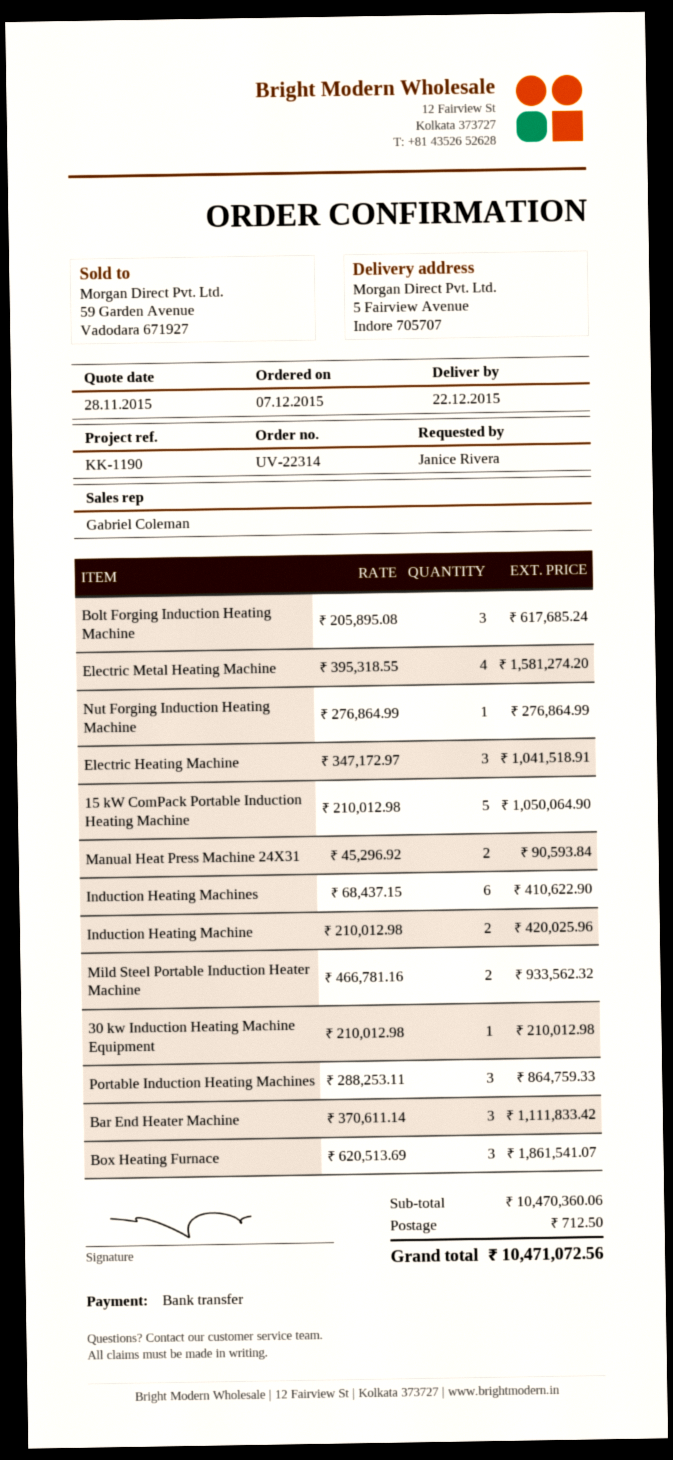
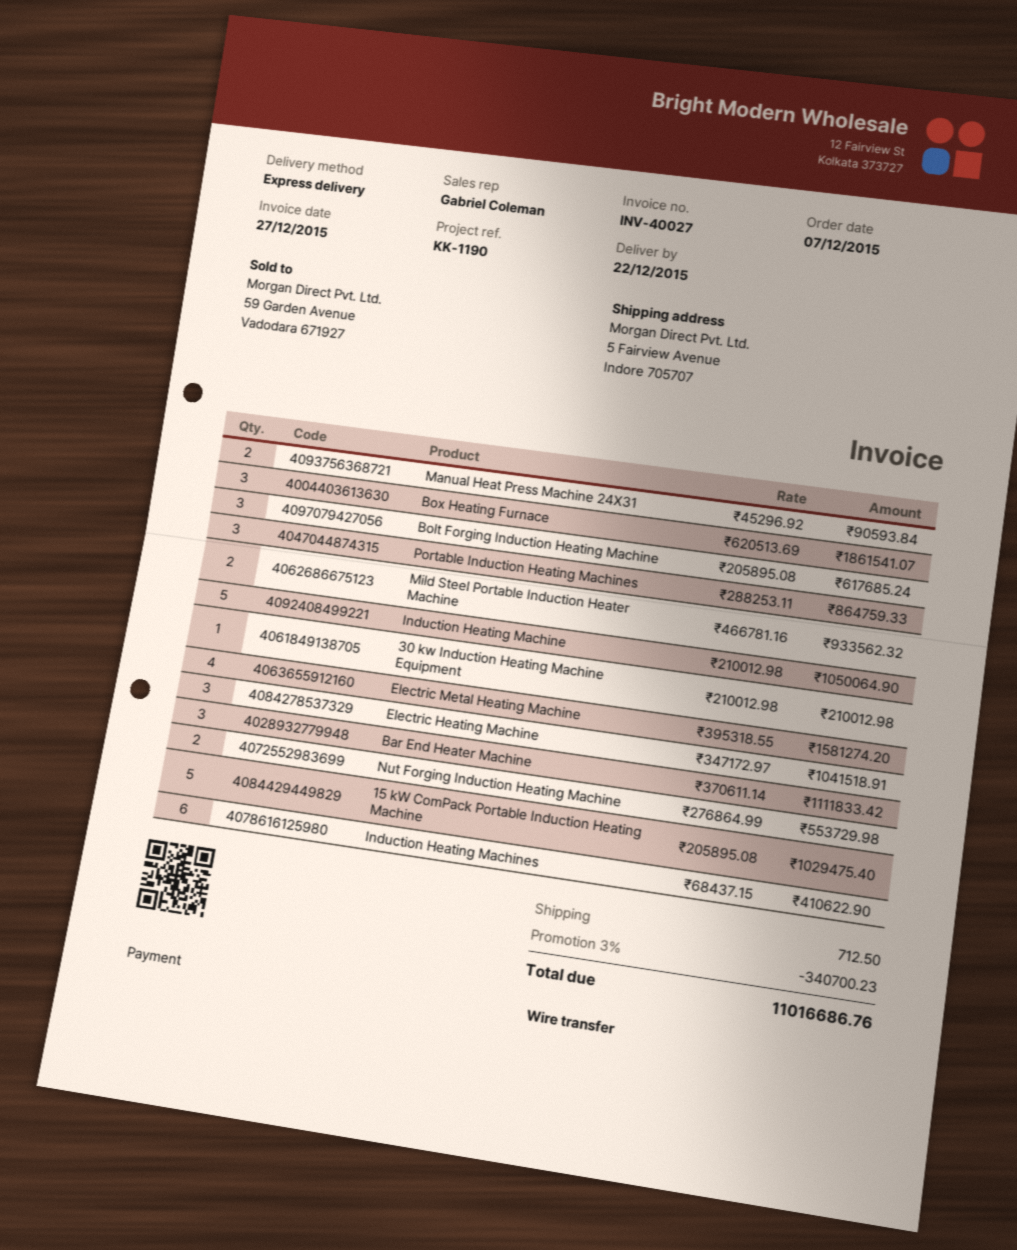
Nut Forging Induction Heating Machine: 1 x 276864.99 = 276864.99 -> 2 x 276864.99 = 553729.98
15 kW ComPack Portable Induction Heating Machine: 5 x 210012.98 = 1050064.90 -> 5 x 205895.08 = 1029475.40
Induction Heating Machine: 2 x 210012.98 = 420025.96 -> 5 x 210012.98 = 1050064.90
discount: none -> 3% = 340700.23
total: 10471072.56 -> 11016686.76

